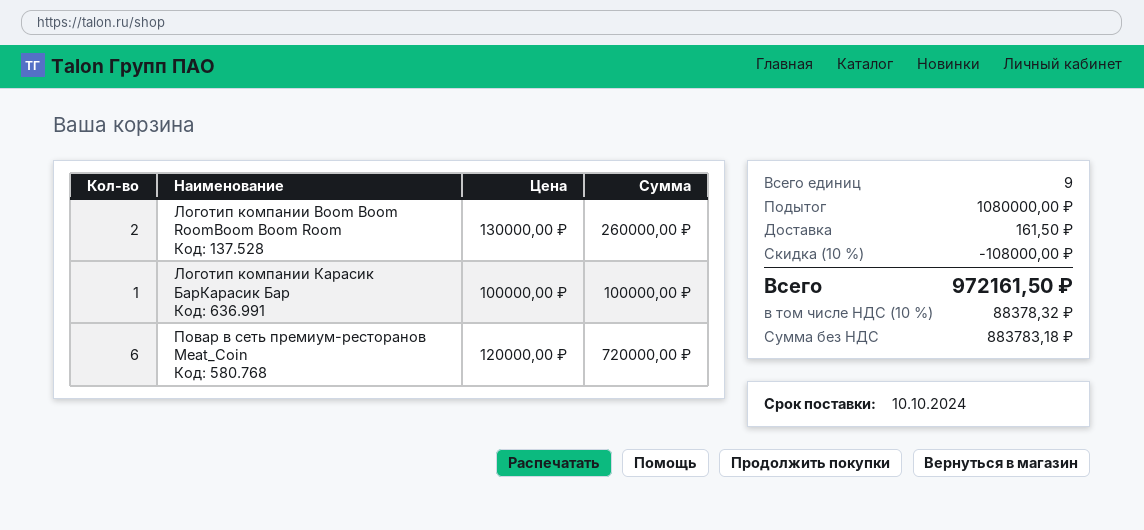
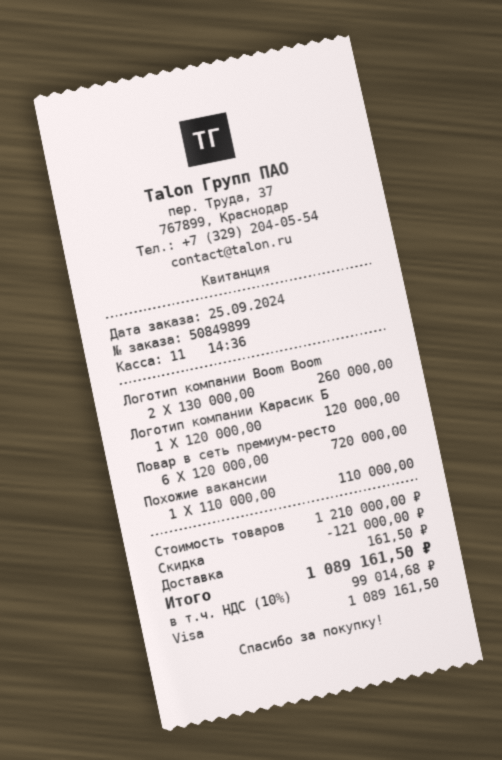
Логотип компании Карасик БарКарасик Бар: 1 x 100000.00 = 100000.00 -> 1 x 120000.00 = 120000.00
Похожие вакансии: none -> 1 x 110000.00 = 110000.00
subtotal: 1080000.00 -> 1210000.00
discount: 108000.00 -> 121000.00
tax: 10% = 88378.32 -> 10% = 99014.68
total: 972161.50 -> 1089161.50

